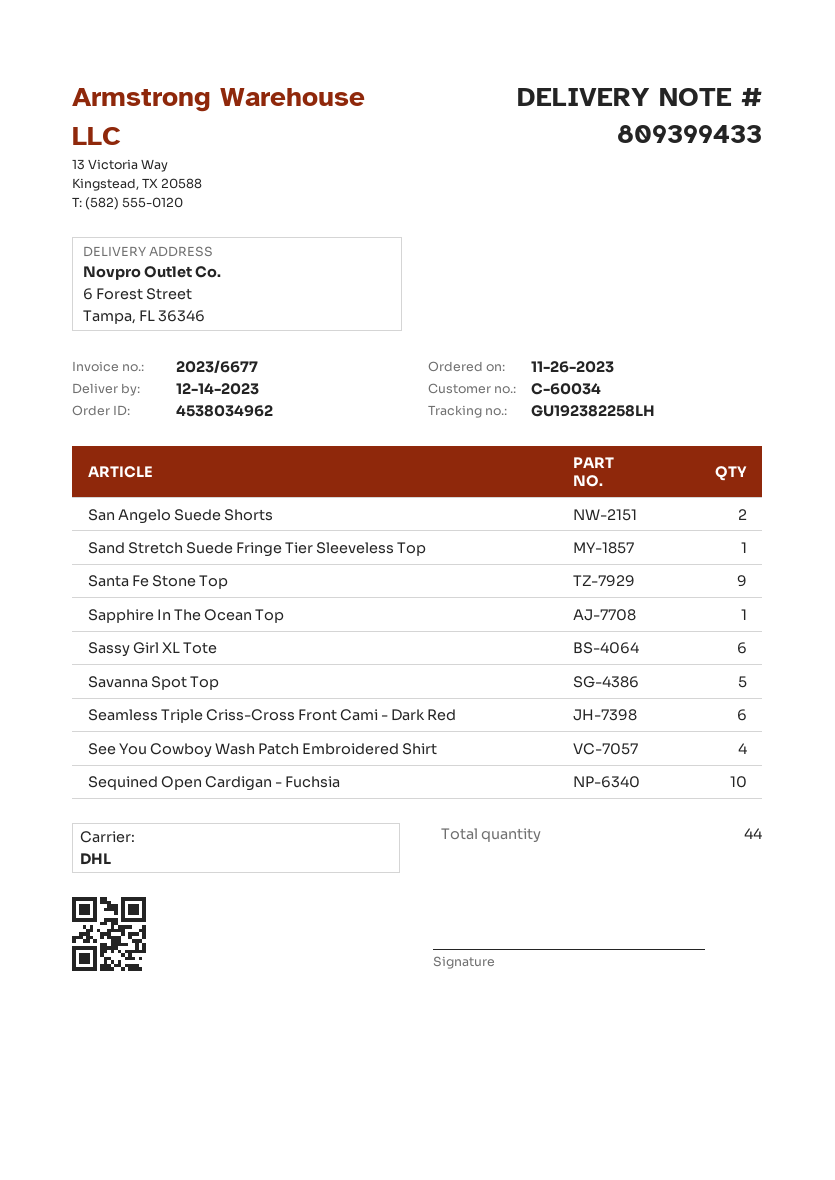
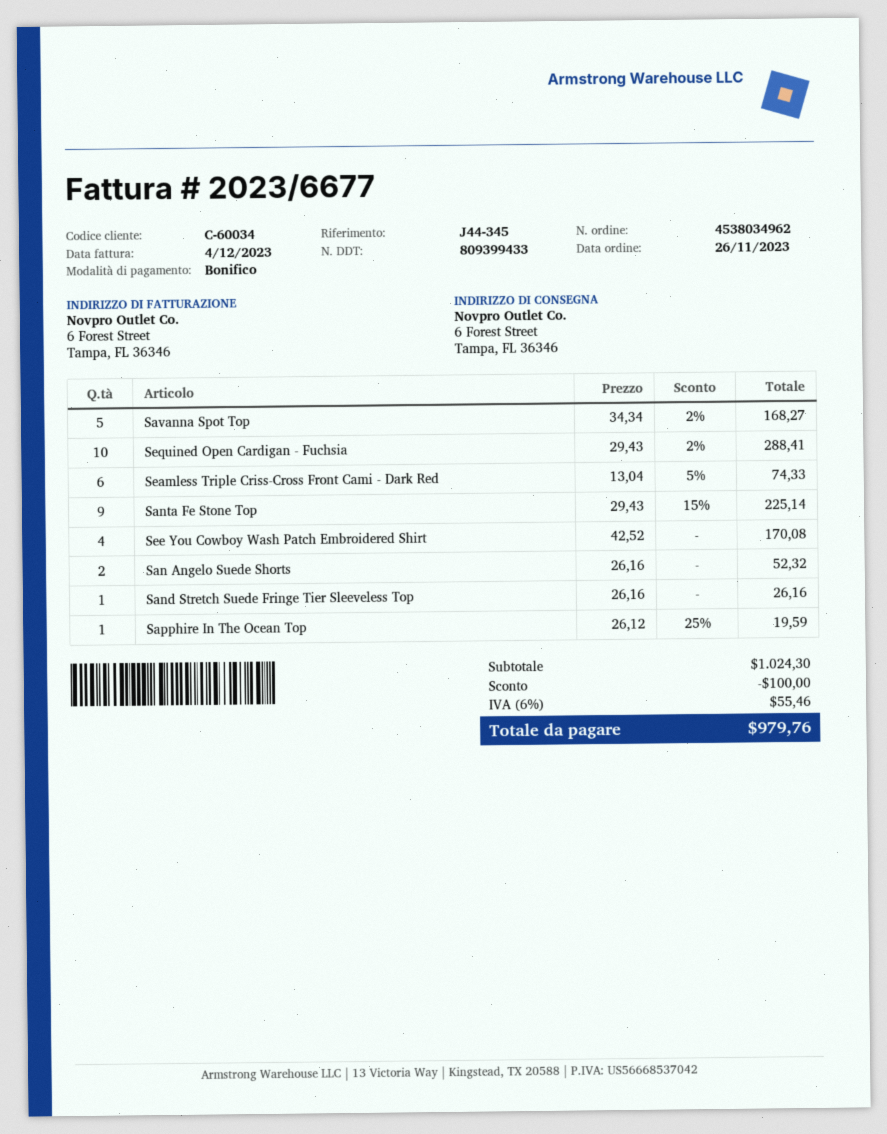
Sassy Girl XL Tote: 6 -> none

